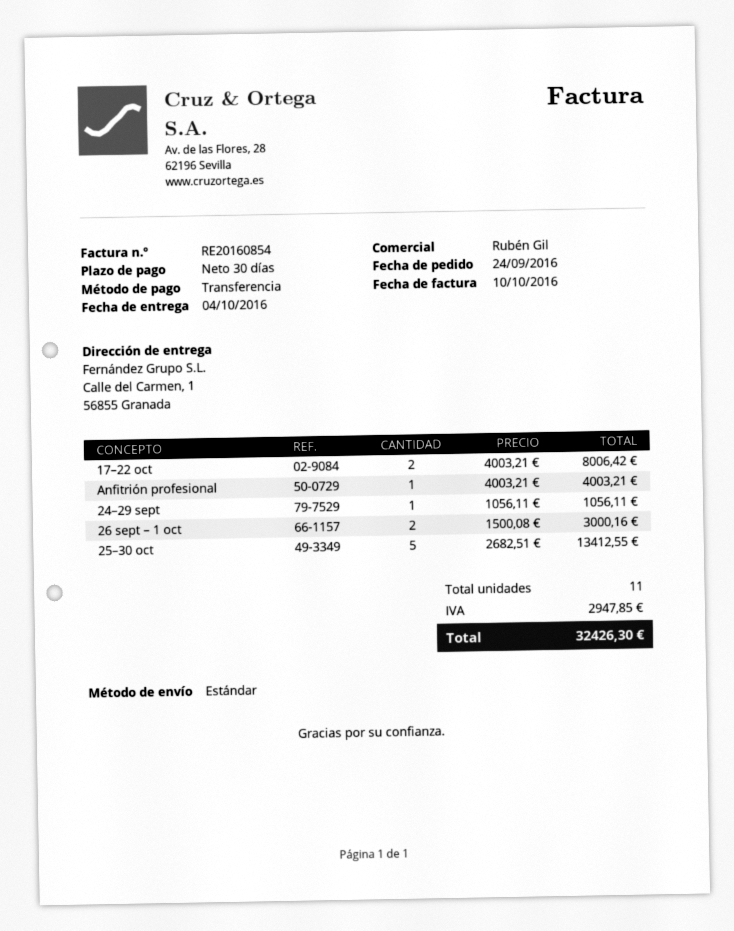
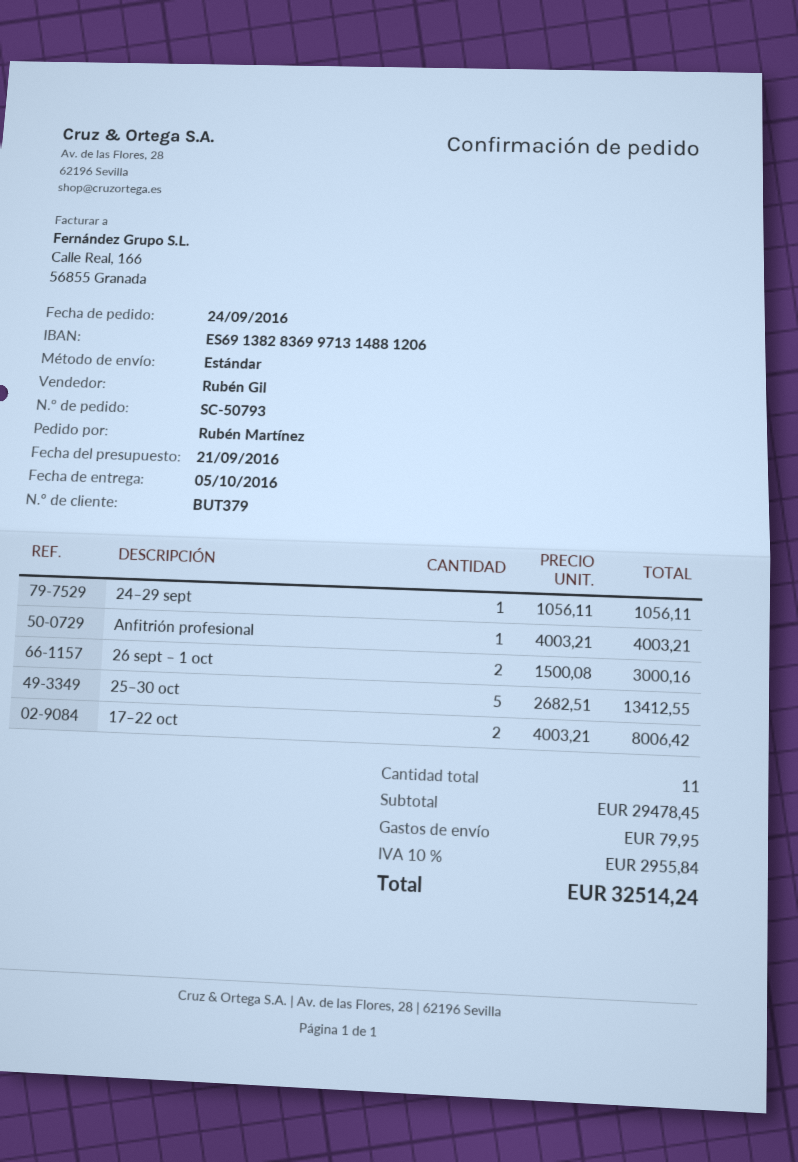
delivery date: 2016-10-04 -> 2016-10-05
shipping: none -> 79.95
tax: 2947.85 -> 2955.84
total: 32426.30 -> 32514.24

